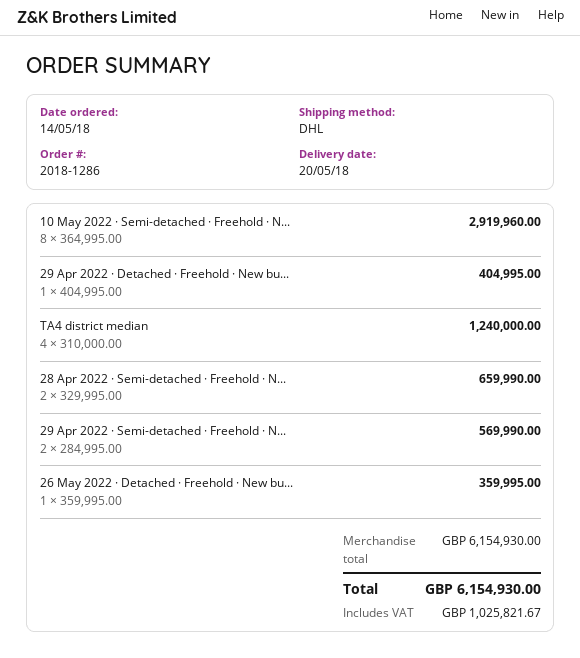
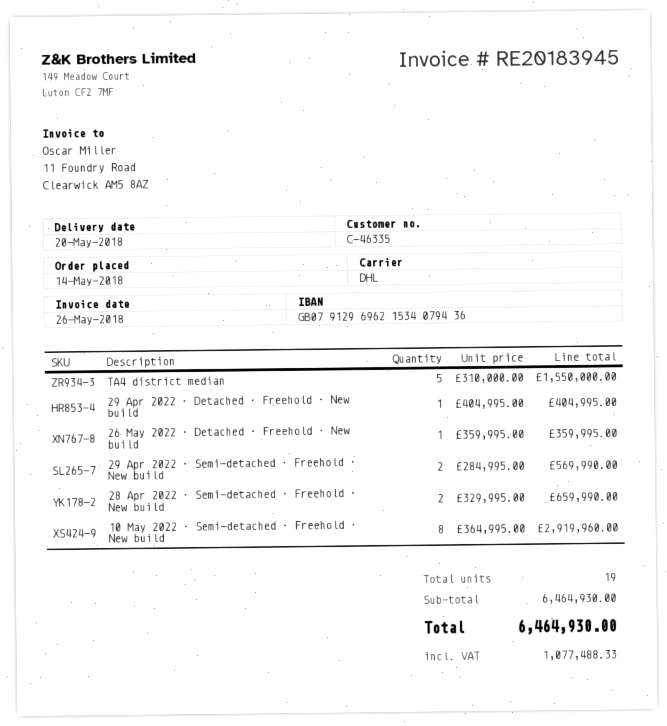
TA4 district median: 4 x 310000.00 = 1240000.00 -> 5 x 310000.00 = 1550000.00
subtotal: 6154930.00 -> 6464930.00
tax: 1025821.67 -> 1077488.33
total: 6154930.00 -> 6464930.00

